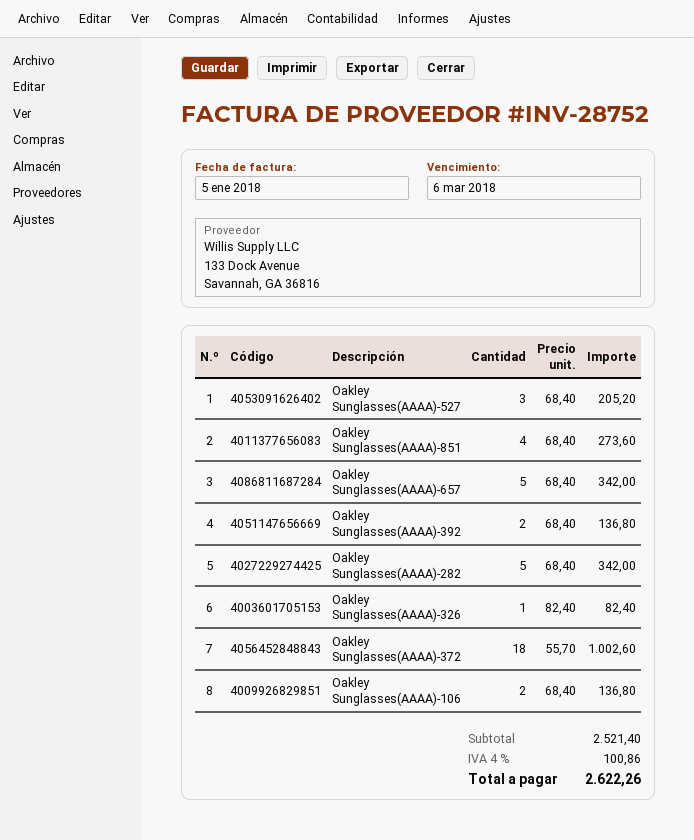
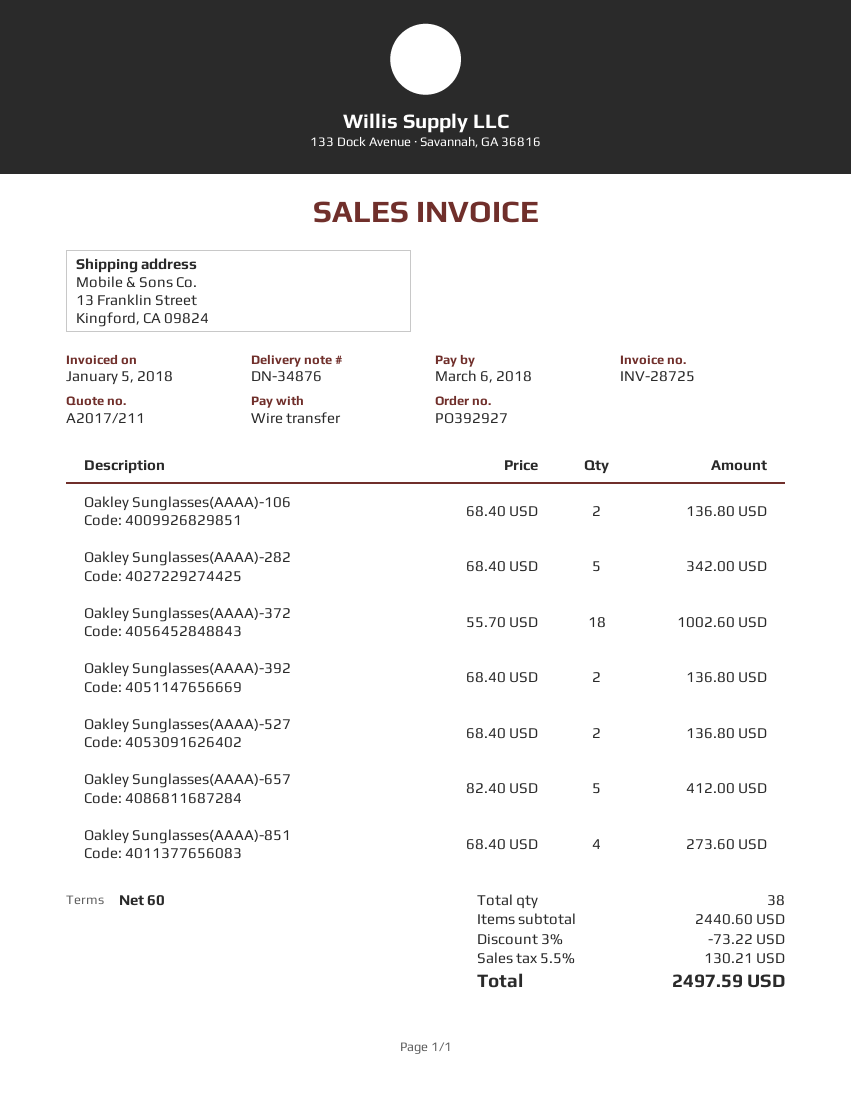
invoice number: INV-28752 -> INV-28725
Oakley Sunglasses(AAAA)-527: 3 x 68.40 = 205.20 -> 2 x 68.40 = 136.80
Oakley Sunglasses(AAAA)-657: 5 x 68.40 = 342.00 -> 5 x 82.40 = 412.00
Oakley Sunglasses(AAAA)-326: 1 x 82.40 = 82.40 -> none
subtotal: 2521.40 -> 2440.60
discount: none -> 3% = 73.22
tax: 4% = 100.86 -> 5.5% = 130.21
total: 2622.26 -> 2497.59

